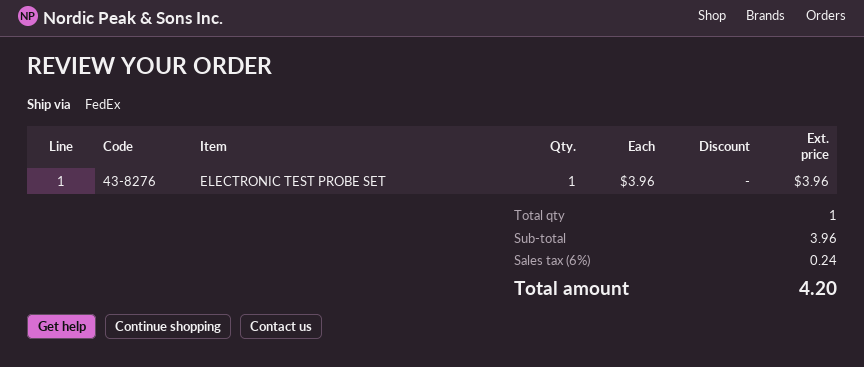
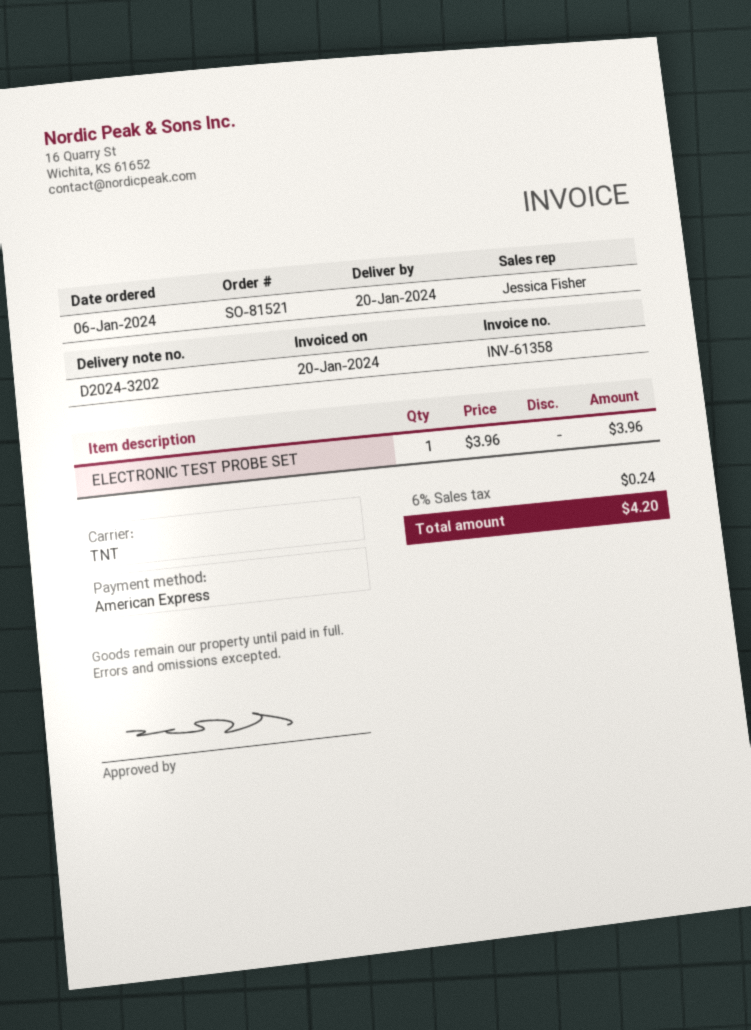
shipping method: FedEx -> TNT

